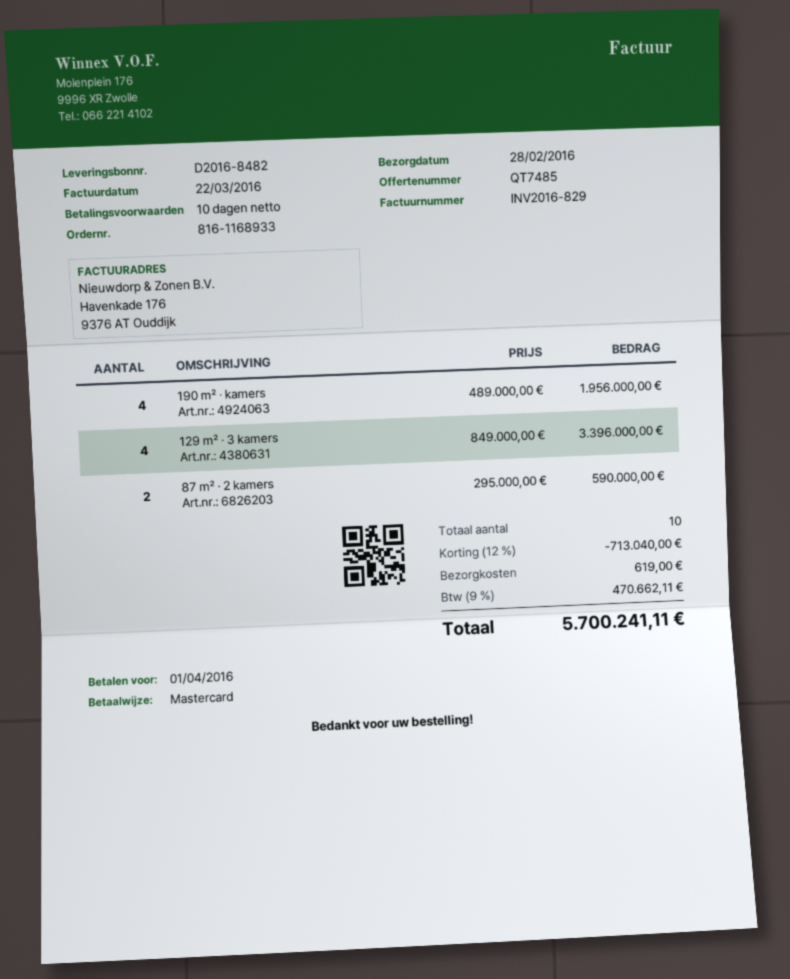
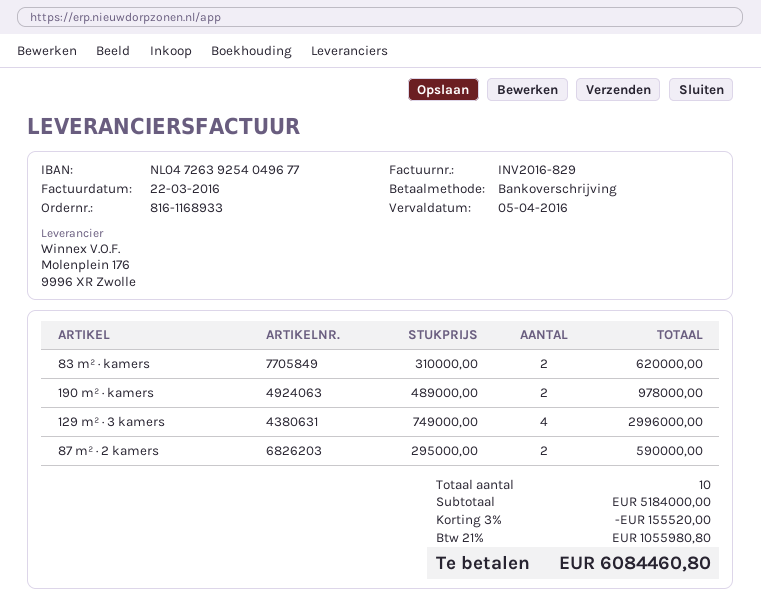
due date: 2016-04-01 -> 2016-04-05
payment method: Mastercard -> bank transfer
190 m² · kamers: 4 x 489000.00 = 1956000.00 -> 2 x 489000.00 = 978000.00
129 m² · 3 kamers: 4 x 849000.00 = 3396000.00 -> 4 x 749000.00 = 2996000.00
83 m² · kamers: none -> 2 x 310000.00 = 620000.00
discount: 12% = 713040.00 -> 3% = 155520.00
shipping: 619.00 -> none
tax: 9% = 470662.11 -> 21% = 1055980.80
total: 5700241.11 -> 6084460.80

